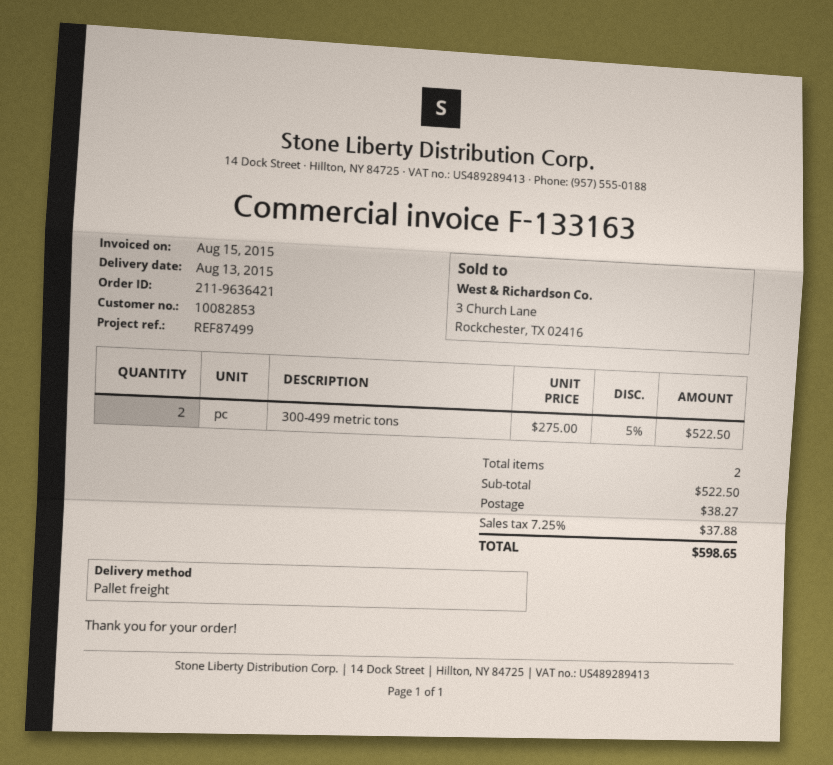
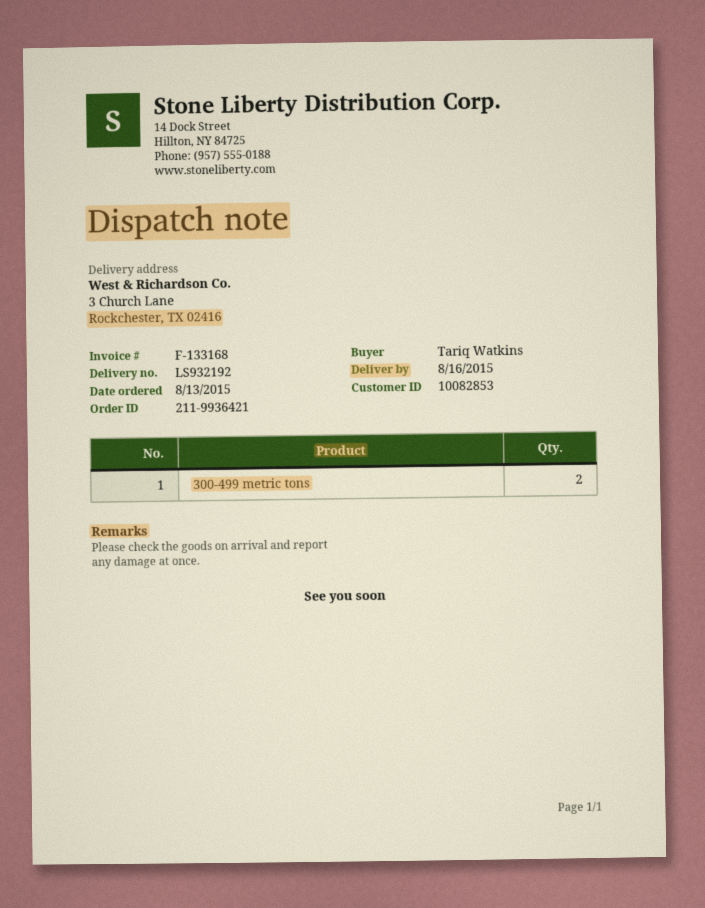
order number: 211-9636421 -> 211-9936421
delivery date: 2015-08-13 -> 2015-08-16
invoice number: F-133163 -> F-133168

